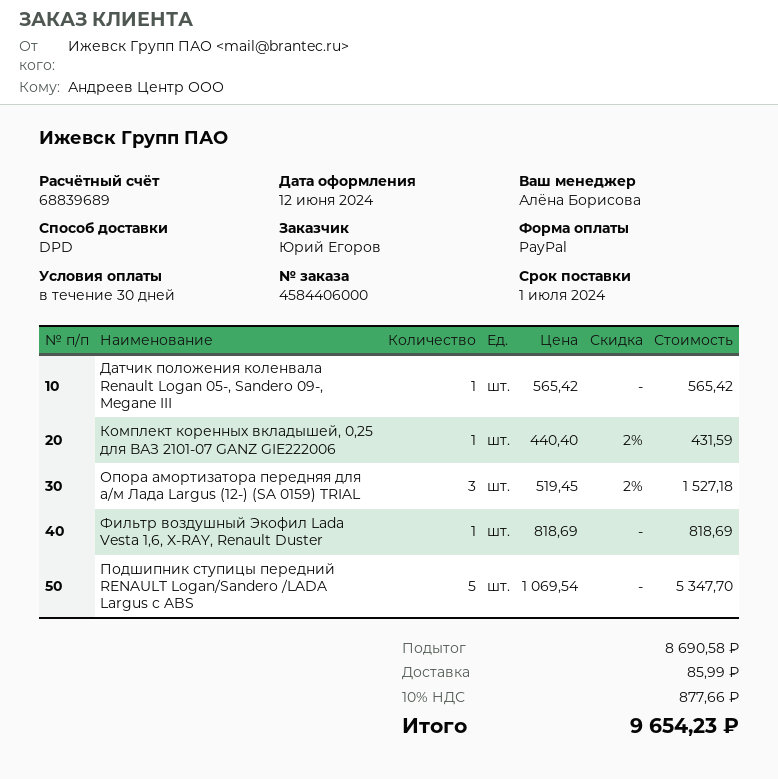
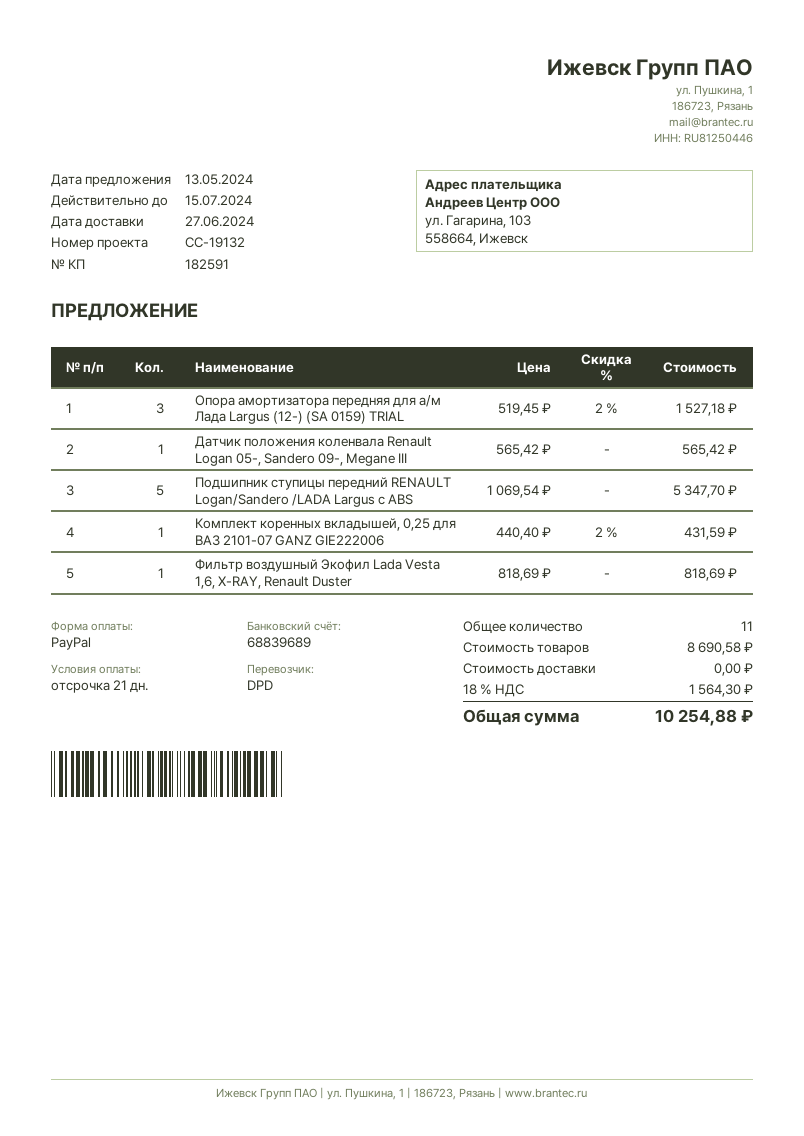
delivery date: 2024-07-01 -> 2024-06-27
payment terms: 30 days -> 21 days
shipping: 85.99 -> 0.00
tax: 10% = 877.66 -> 18% = 1564.30
total: 9654.23 -> 10254.88

